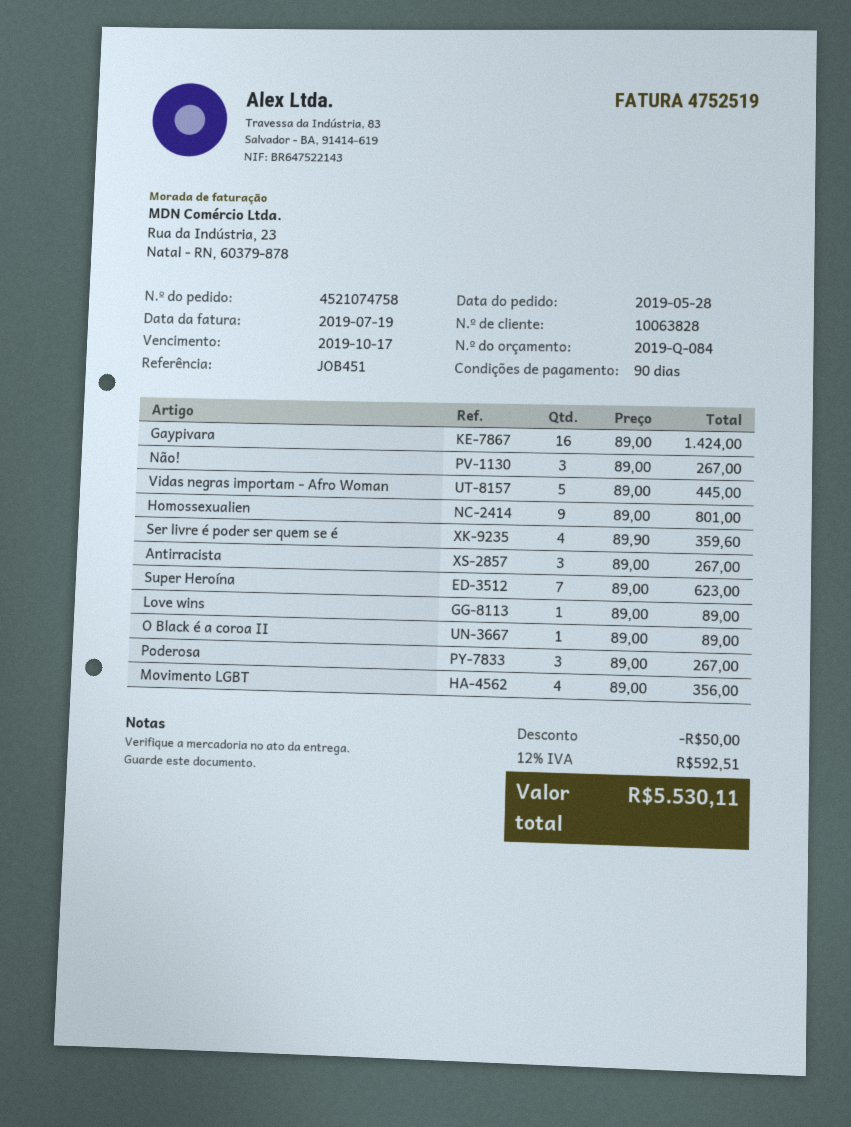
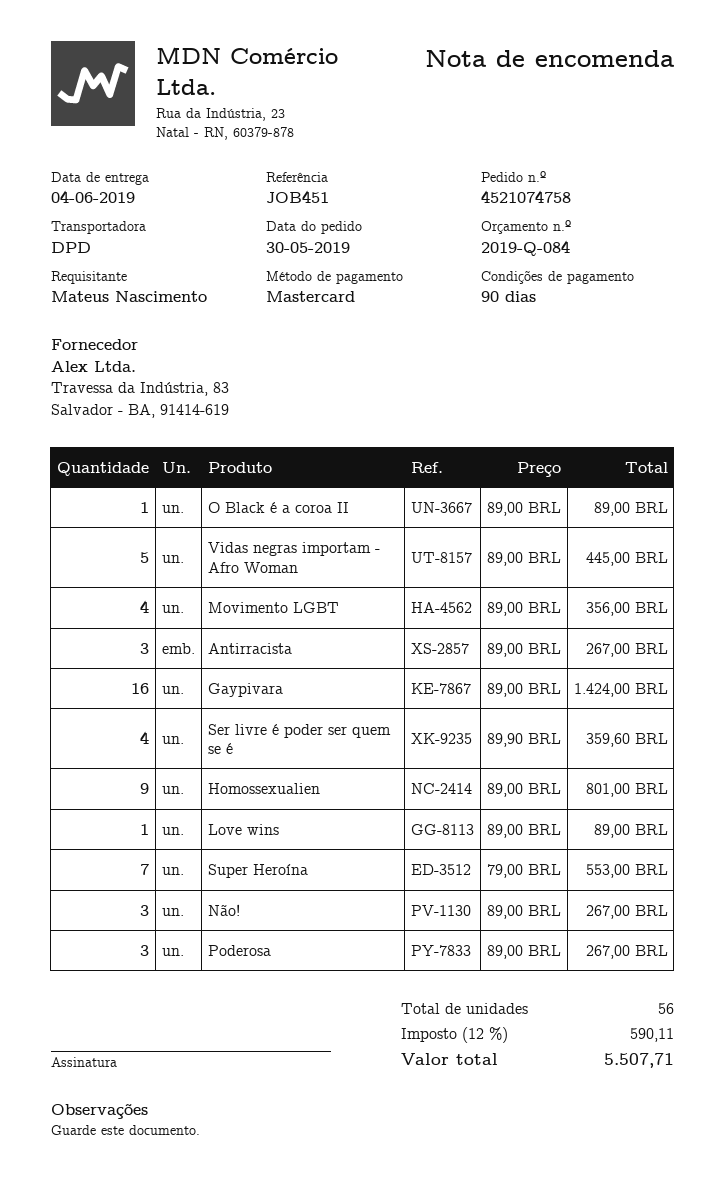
order date: 2019-05-28 -> 2019-05-30
Super Heroína: 7 x 89.00 = 623.00 -> 7 x 79.00 = 553.00
discount: 50.00 -> none
tax: 12% = 592.51 -> 12% = 590.11
total: 5530.11 -> 5507.71

